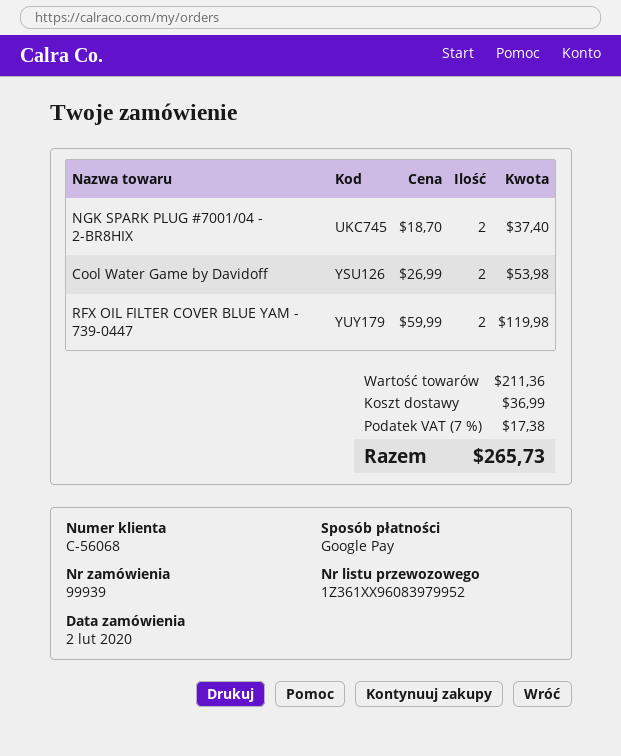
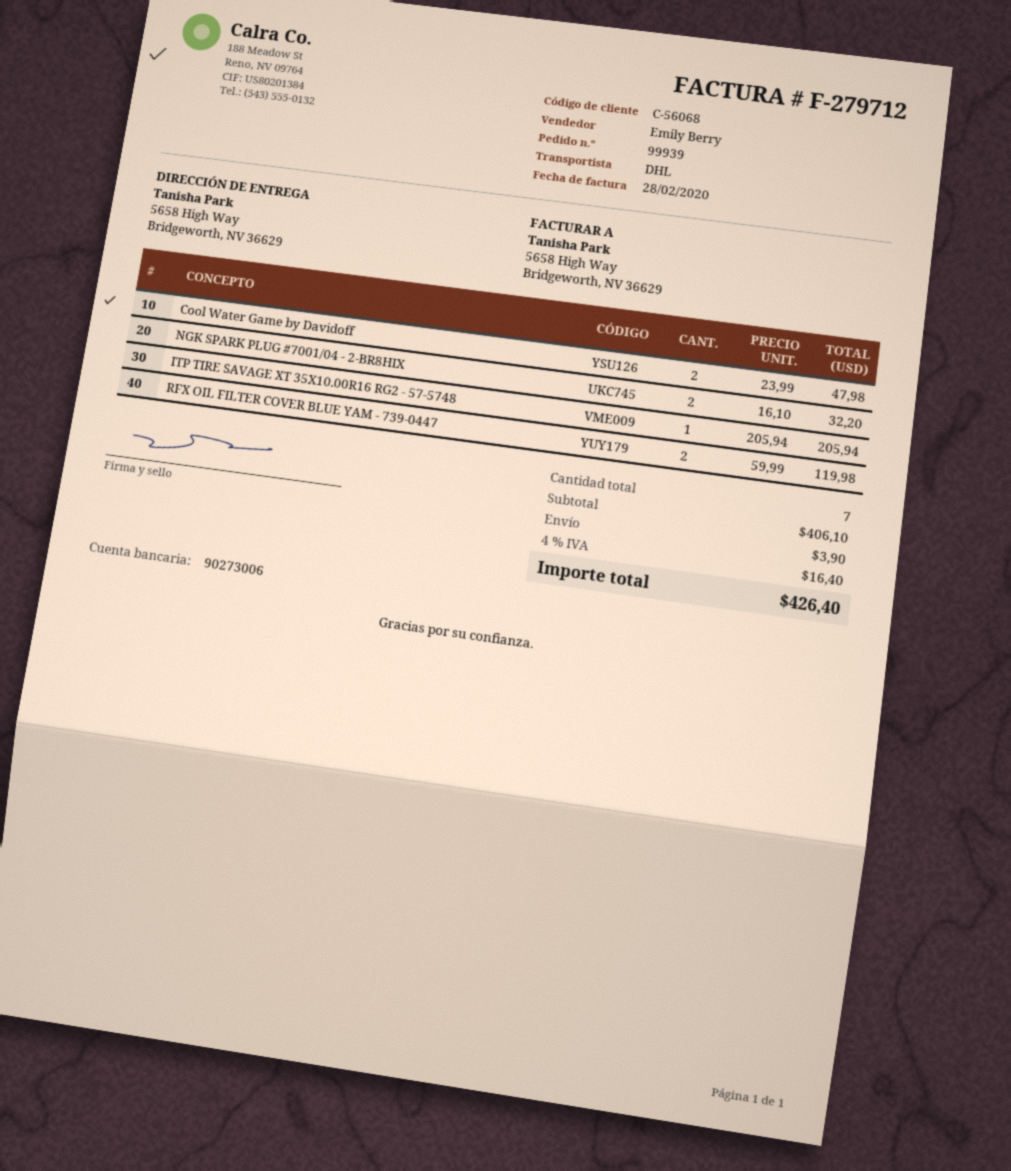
NGK SPARK PLUG #7001/04 - 2-BR8HIX: 2 x 18.70 = 37.40 -> 2 x 16.10 = 32.20
Cool Water Game by Davidoff: 2 x 26.99 = 53.98 -> 2 x 23.99 = 47.98
ITP TIRE SAVAGE XT 35X10.00R16 RG2 - 57-5748: none -> 1 x 205.94 = 205.94
subtotal: 211.36 -> 406.10
shipping: 36.99 -> 3.90
tax: 7% = 17.38 -> 4% = 16.40
total: 265.73 -> 426.40

